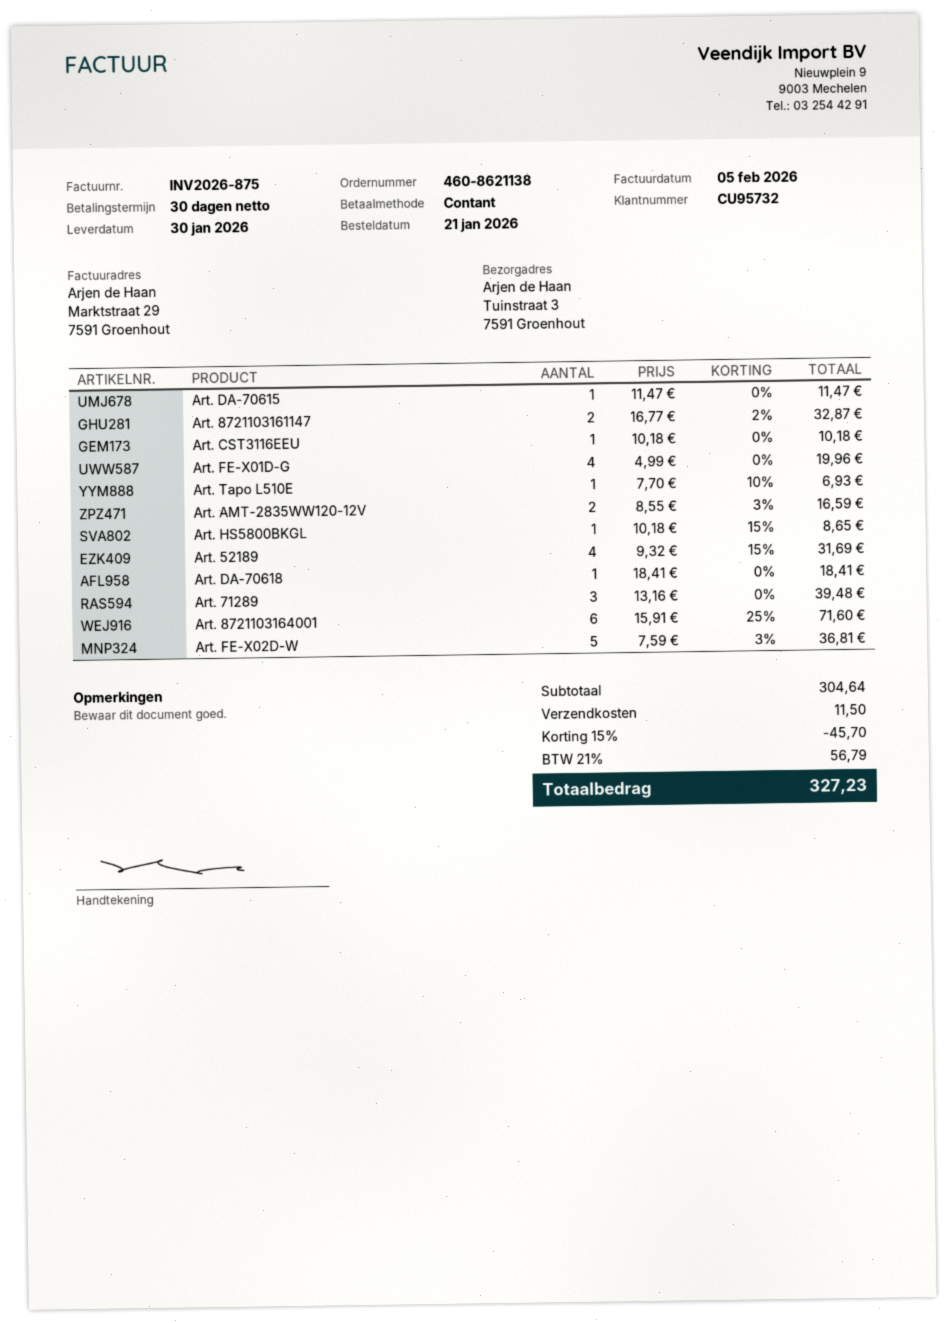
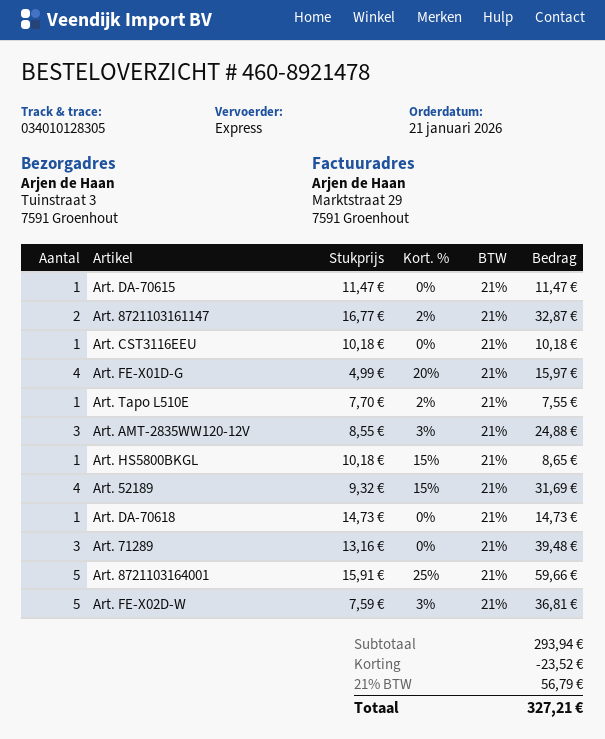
order number: 460-8621138 -> 460-8921478
Art. FE-X01D-G: 4 x 4.99 = 19.96 -> 4 x 4.99 - 20% = 15.97
Art. Tapo L510E: 1 x 7.70 - 10% = 6.93 -> 1 x 7.70 - 2% = 7.55
Art. AMT-2835WW120-12V: 2 x 8.55 - 3% = 16.59 -> 3 x 8.55 - 3% = 24.88
Art. DA-70618: 1 x 18.41 = 18.41 -> 1 x 14.73 = 14.73
Art. 8721103164001: 6 x 15.91 - 25% = 71.60 -> 5 x 15.91 - 25% = 59.66
subtotal: 304.64 -> 293.94
discount: 45.70 -> 23.52
shipping: 11.50 -> none
total: 327.23 -> 327.21

